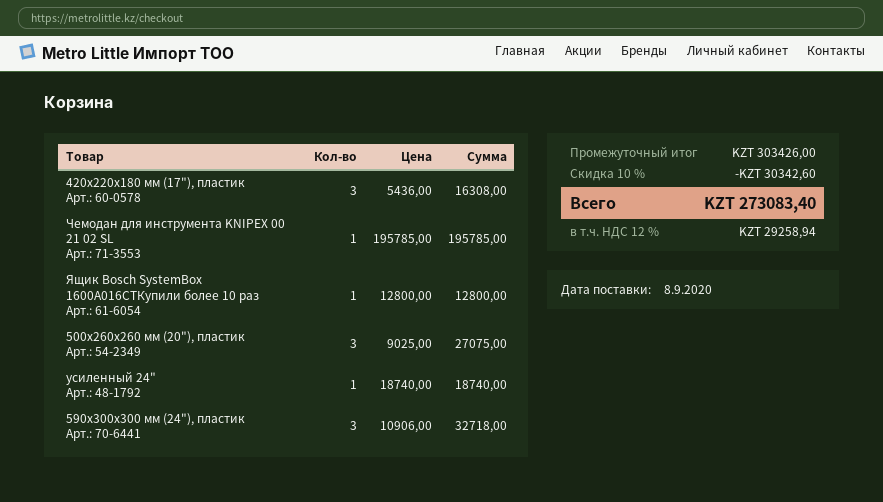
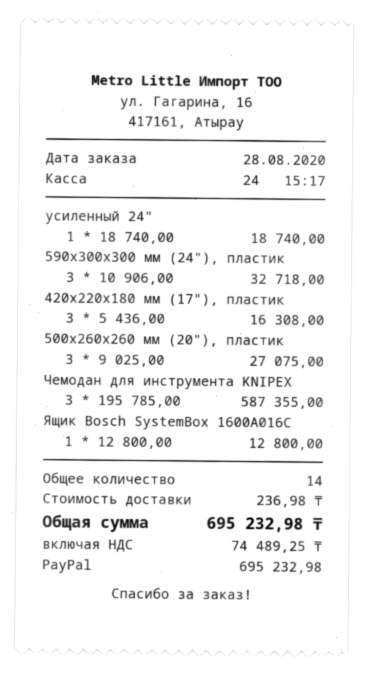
Чемодан для инструмента KNIPEX 00 21 02 SL: 1 x 195785.00 = 195785.00 -> 3 x 195785.00 = 587355.00
discount: 10% = 30342.60 -> none
shipping: none -> 236.98
tax: 29258.94 -> 74489.25
total: 273083.40 -> 695232.98

